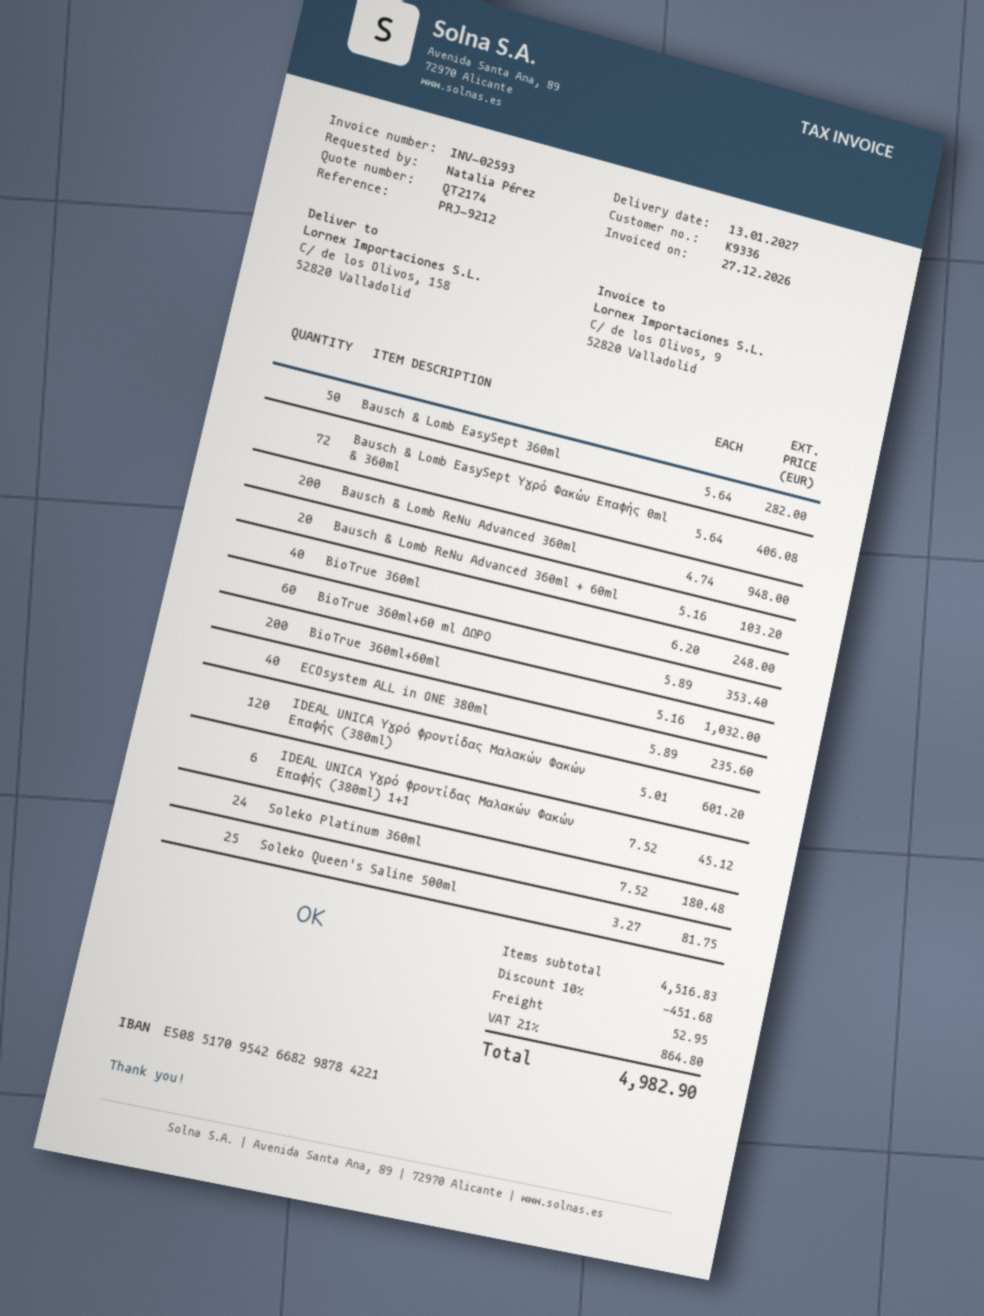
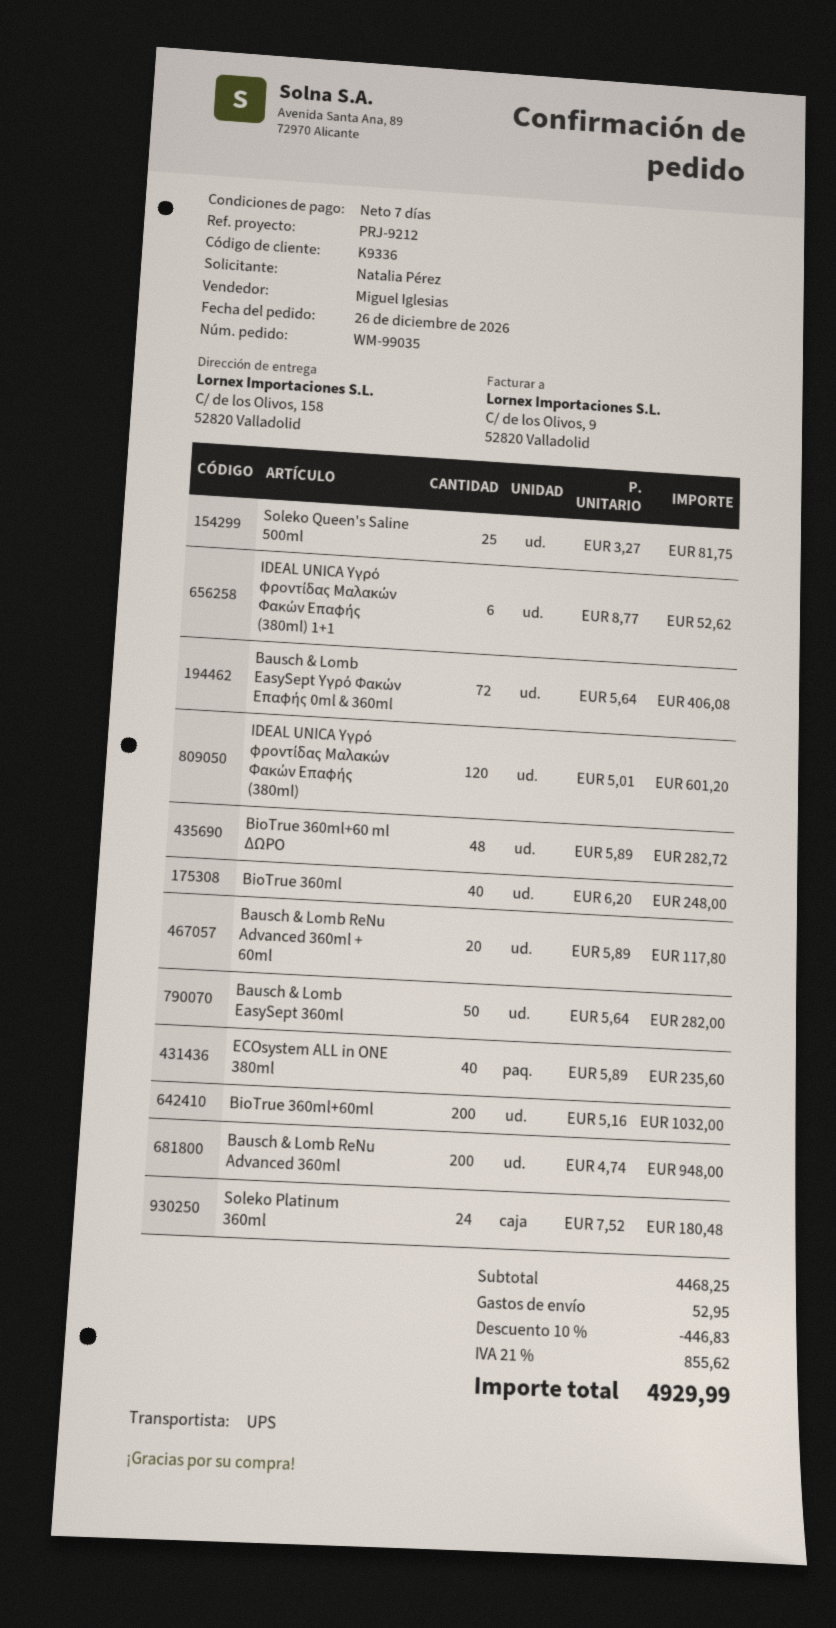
Bausch & Lomb ReNu Advanced 360ml + 60ml: 20 x 5.16 = 103.20 -> 20 x 5.89 = 117.80
BioTrue 360ml+60 ml ΔΩΡΟ: 60 x 5.89 = 353.40 -> 48 x 5.89 = 282.72
IDEAL UNICA Υγρό φροντίδας Μαλακών Φακών Επαφής (380ml) 1+1: 6 x 7.52 = 45.12 -> 6 x 8.77 = 52.62
subtotal: 4516.83 -> 4468.25
discount: 10% = 451.68 -> 10% = 446.83
tax: 21% = 864.80 -> 21% = 855.62
total: 4982.90 -> 4929.99

